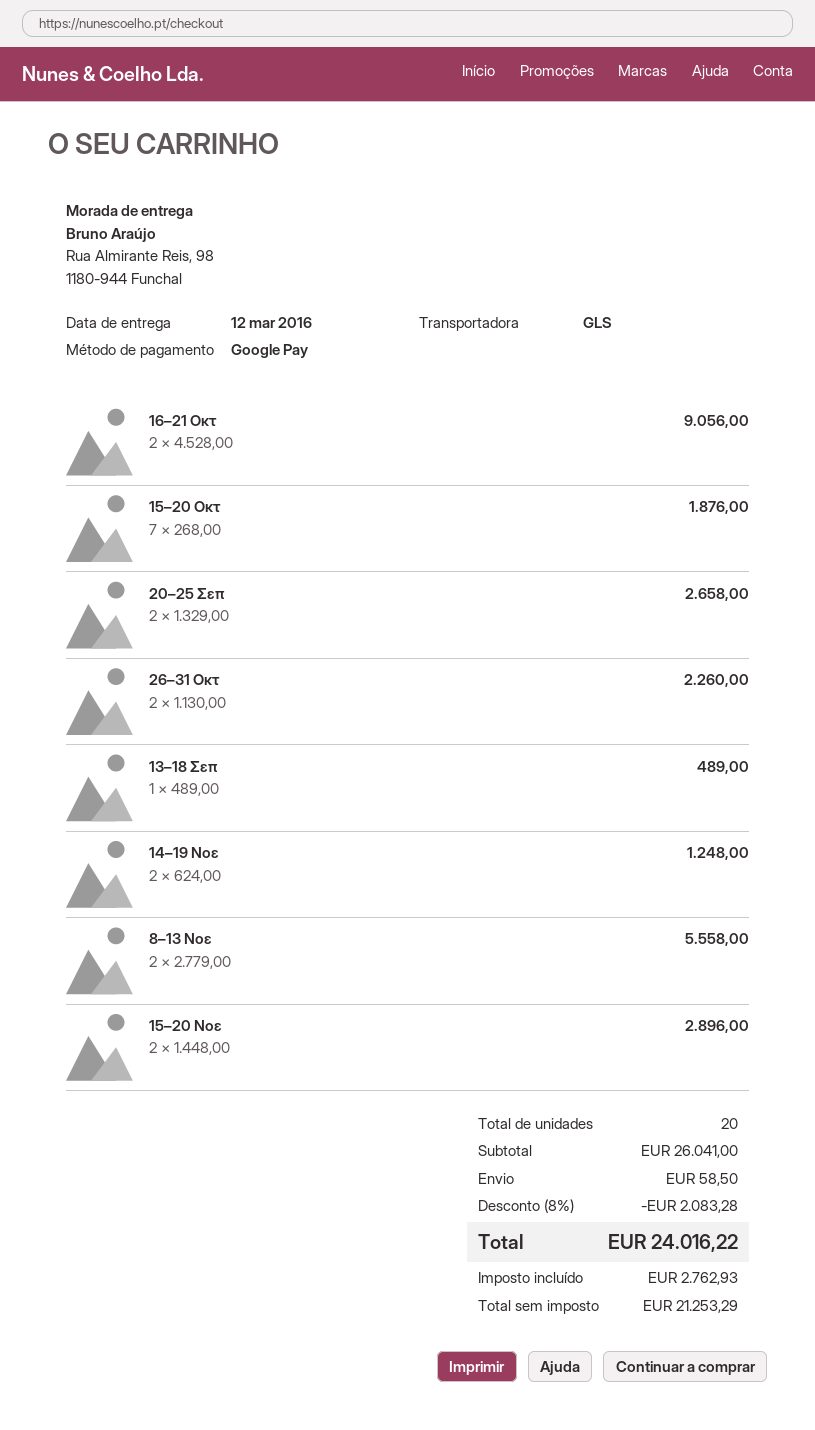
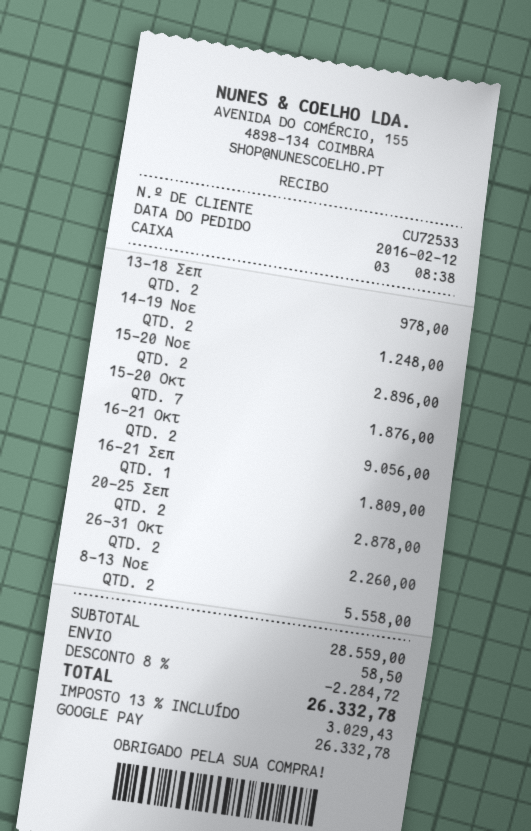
20–25 Σεπ: 2 for 2658.00 -> 2 for 2878.00
13–18 Σεπ: 1 for 489.00 -> 2 for 978.00
16–21 Σεπ: none -> 1 for 1809.00
subtotal: 26041.00 -> 28559.00
discount: 8% = 2083.28 -> 8% = 2284.72
tax: 2762.93 -> 3029.43
total: 24016.22 -> 26332.78

